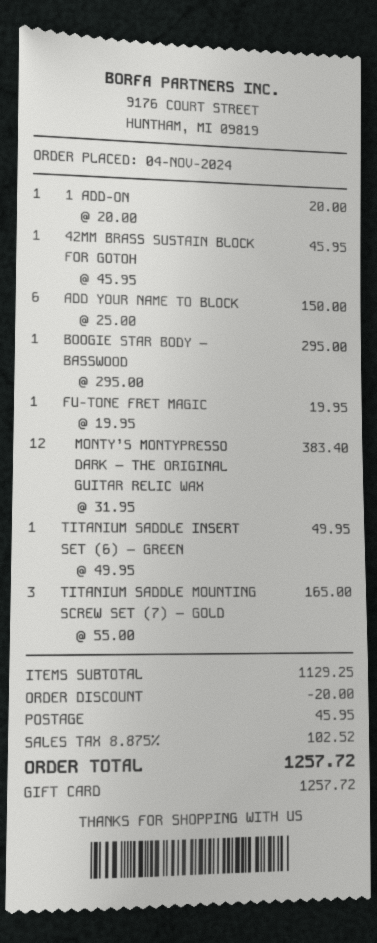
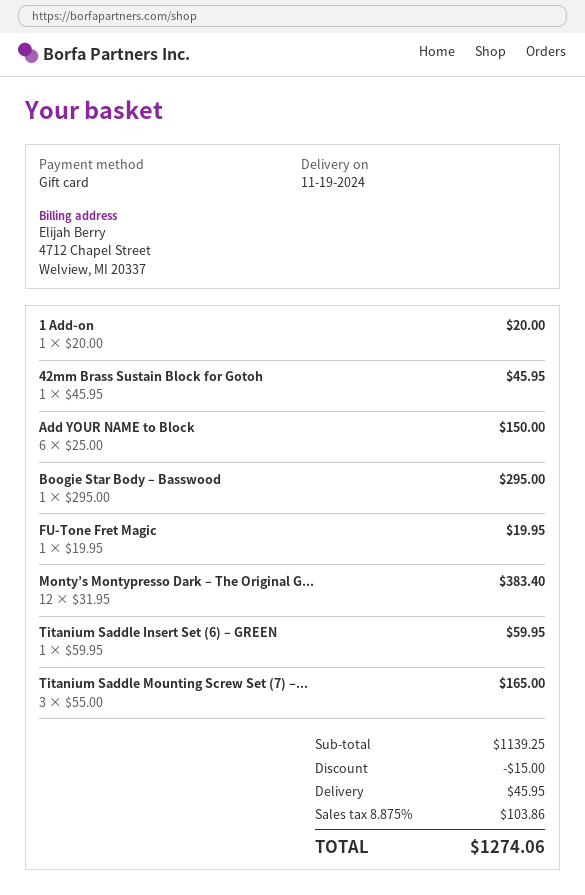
TITANIUM SADDLE INSERT SET (6) – GREEN: 1 x 49.95 = 49.95 -> 1 x 59.95 = 59.95
subtotal: 1129.25 -> 1139.25
discount: 20.00 -> 15.00
tax: 8.875% = 102.52 -> 8.875% = 103.86
total: 1257.72 -> 1274.06

